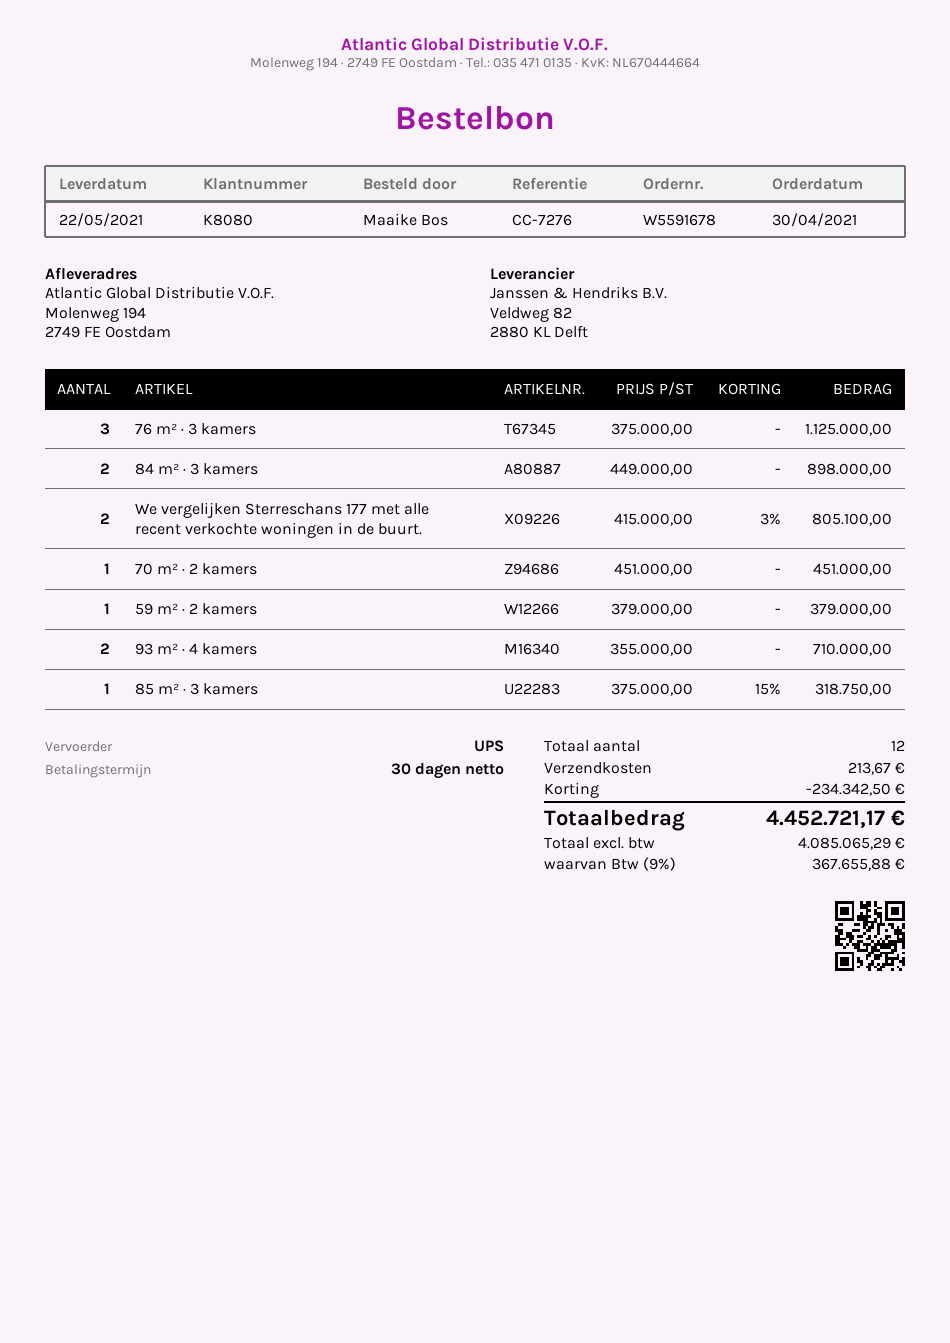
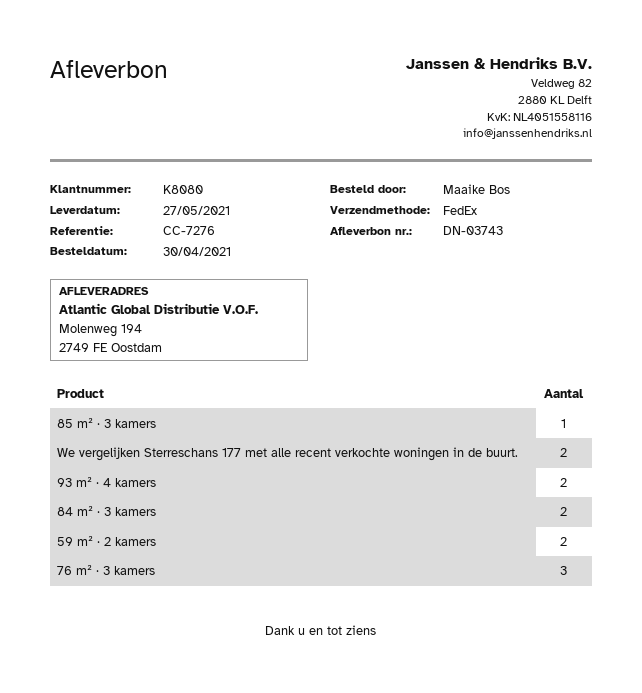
delivery date: 2021-05-22 -> 2021-05-27
shipping method: UPS -> FedEx
70 m² · 2 kamers: 1 -> none
59 m² · 2 kamers: 1 -> 2

